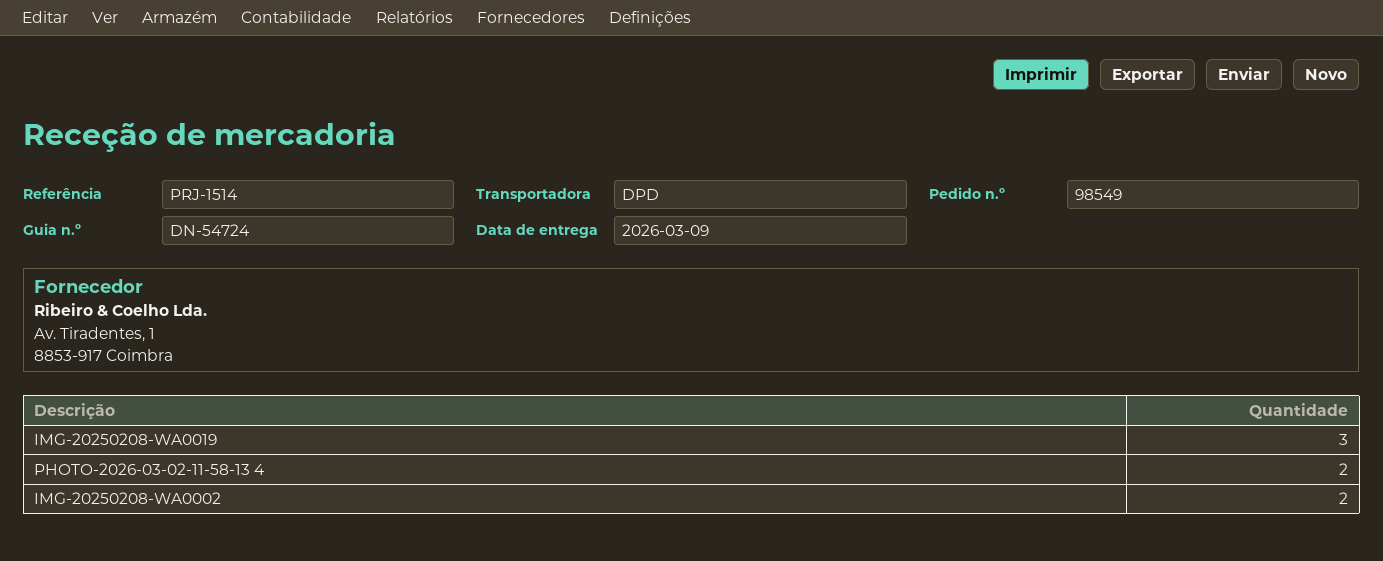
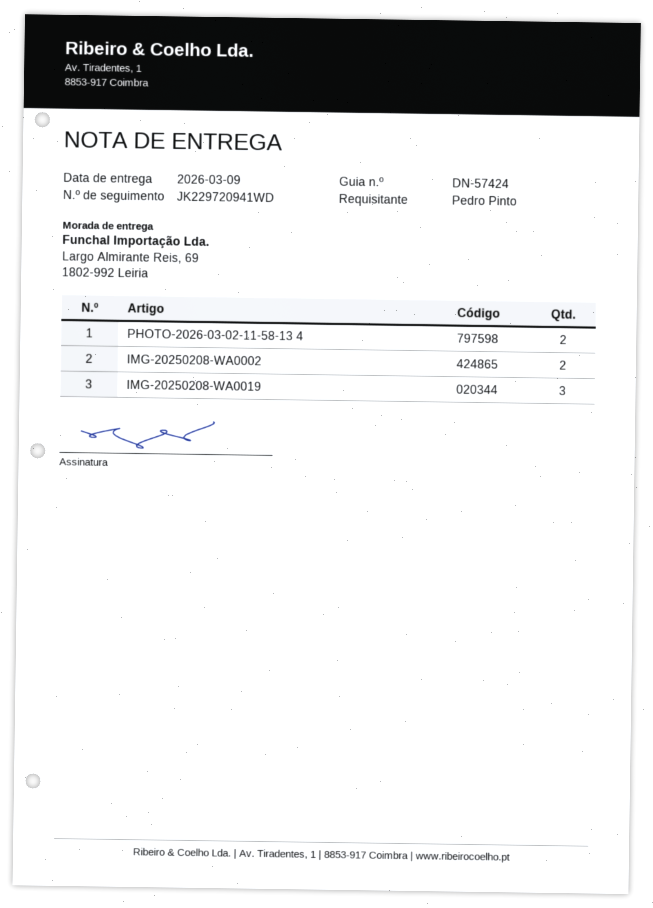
delivery note number: DN-54724 -> DN-57424

